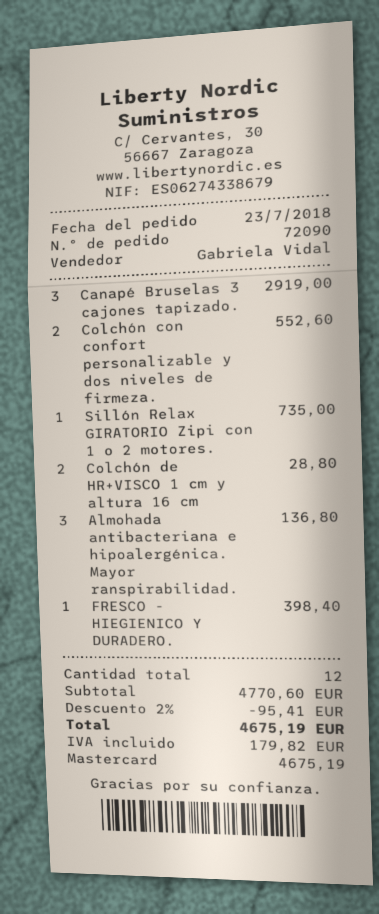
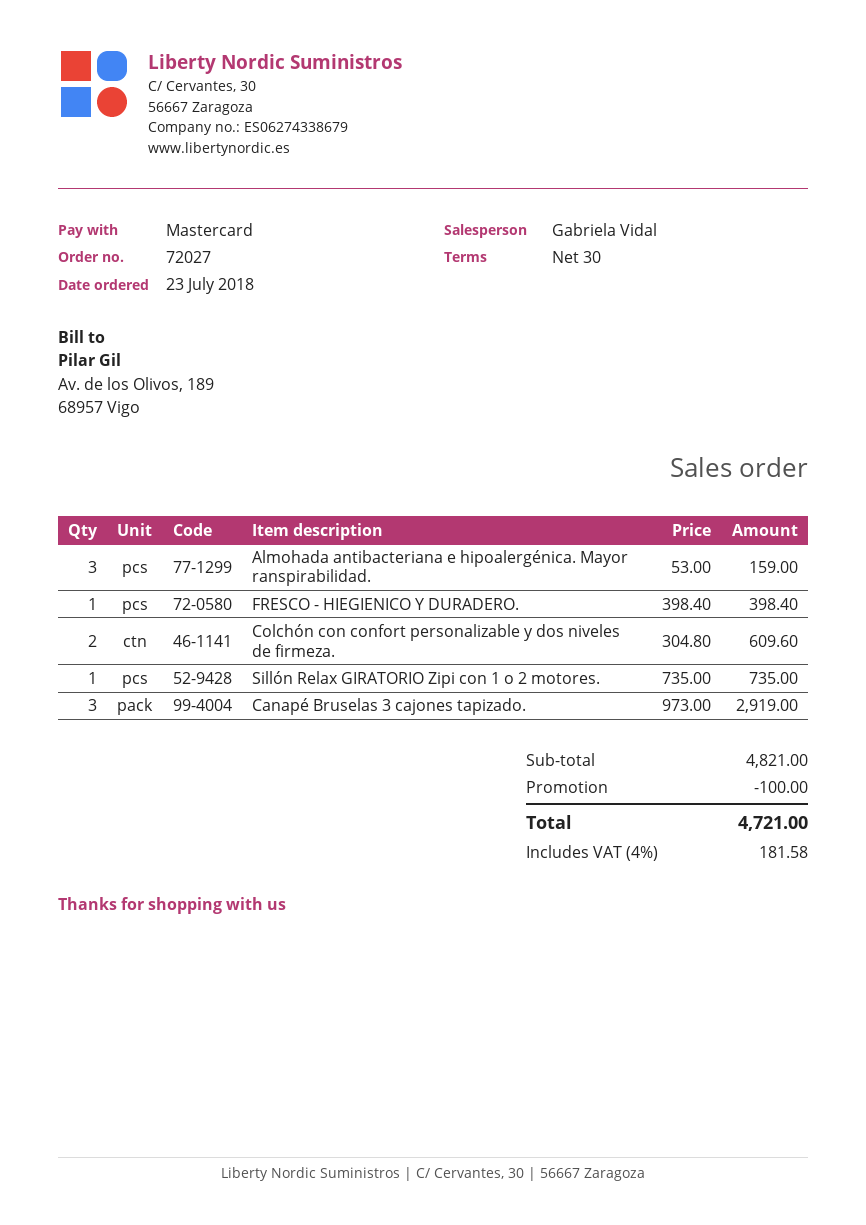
order number: 72090 -> 72027
Colchón con confort personalizable y dos niveles de firmeza.: 2 for 552.60 -> 2 for 609.60
Colchón de HR+VISCO 1 cm y altura 16 cm: 2 for 28.80 -> none
Almohada antibacteriana e hipoalergénica. Mayor ranspirabilidad.: 3 for 136.80 -> 3 for 159.00
subtotal: 4770.60 -> 4821.00
discount: 95.41 -> 100.00
tax: 179.82 -> 181.58
total: 4675.19 -> 4721.00

